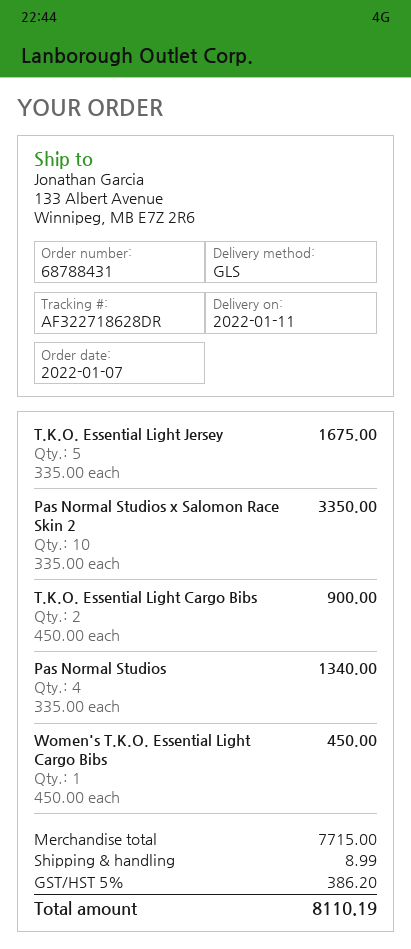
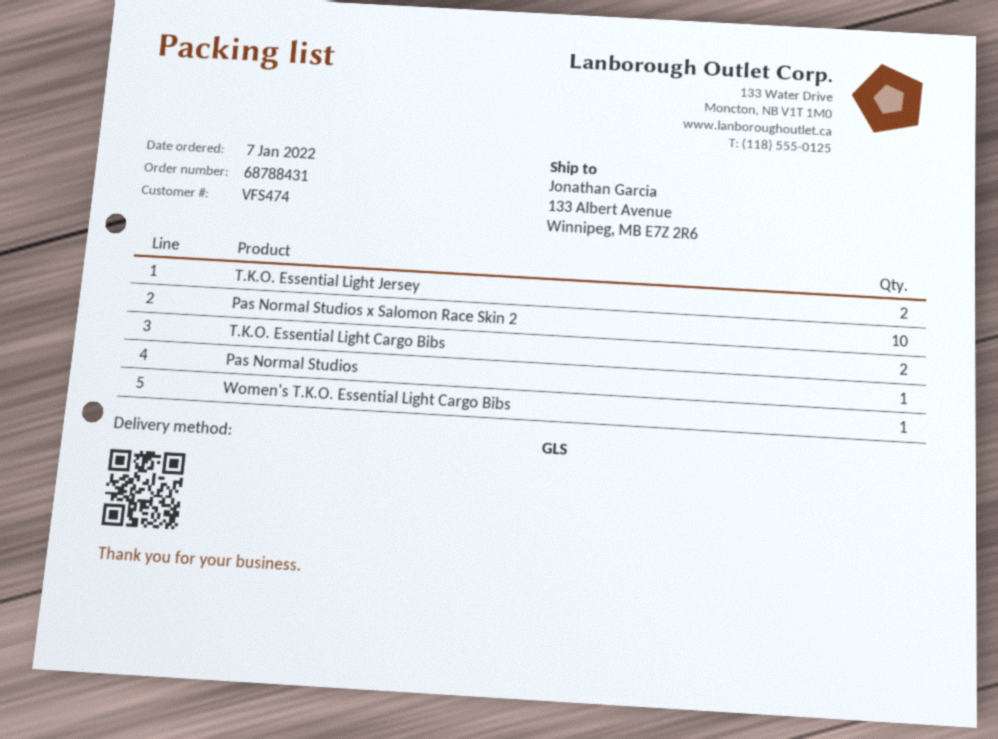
T.K.O. Essential Light Jersey: 5 -> 2
Pas Normal Studios: 4 -> 1

